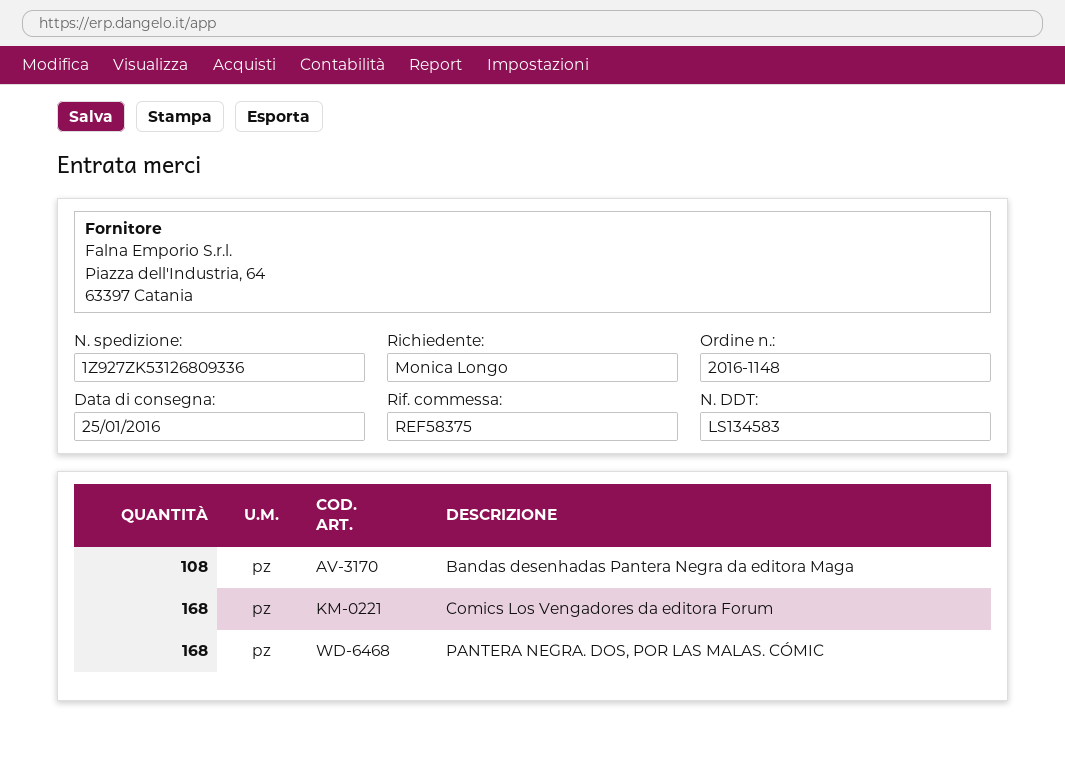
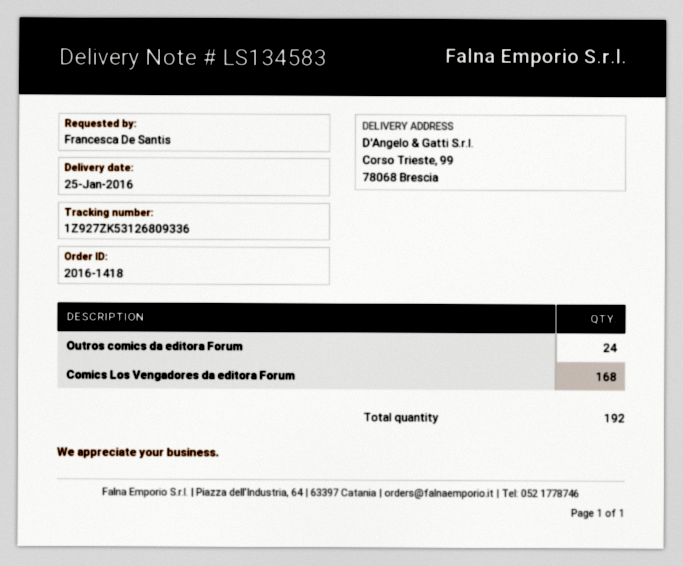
order number: 2016-1148 -> 2016-1418
ordered by: Monica Longo -> Francesca De Santis
Bandas desenhadas Pantera Negra da editora Maga: 108 -> none
PANTERA NEGRA. DOS, POR LAS MALAS. CÓMIC: 168 -> none
Outros comics da editora Forum: none -> 24

